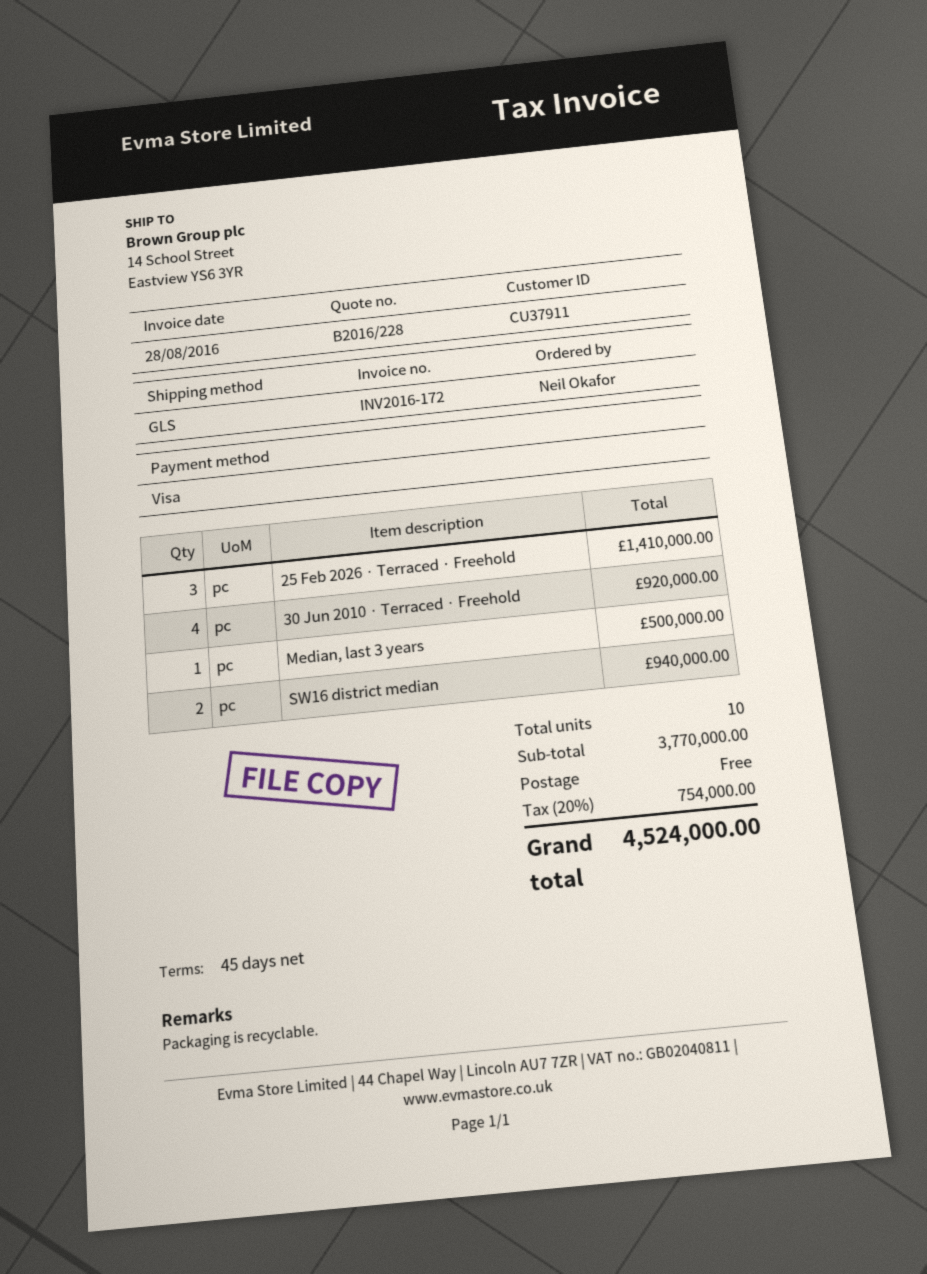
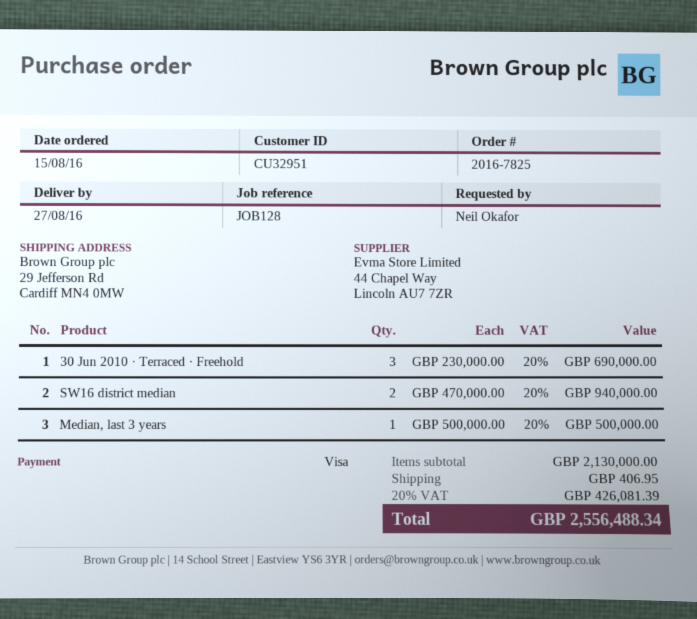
customer number: CU37911 -> CU32951
ship to: 14 School Street, Eastview YS6 3YR -> 29 Jefferson Rd, Cardiff MN4 0MW
25 Feb 2026 · Terraced · Freehold: 3 for 1410000.00 -> none
30 Jun 2010 · Terraced · Freehold: 4 for 920000.00 -> 3 for 690000.00
subtotal: 3770000.00 -> 2130000.00
shipping: 0.00 -> 406.95
tax: 20% = 754000.00 -> 20% = 426081.39
total: 4524000.00 -> 2556488.34

